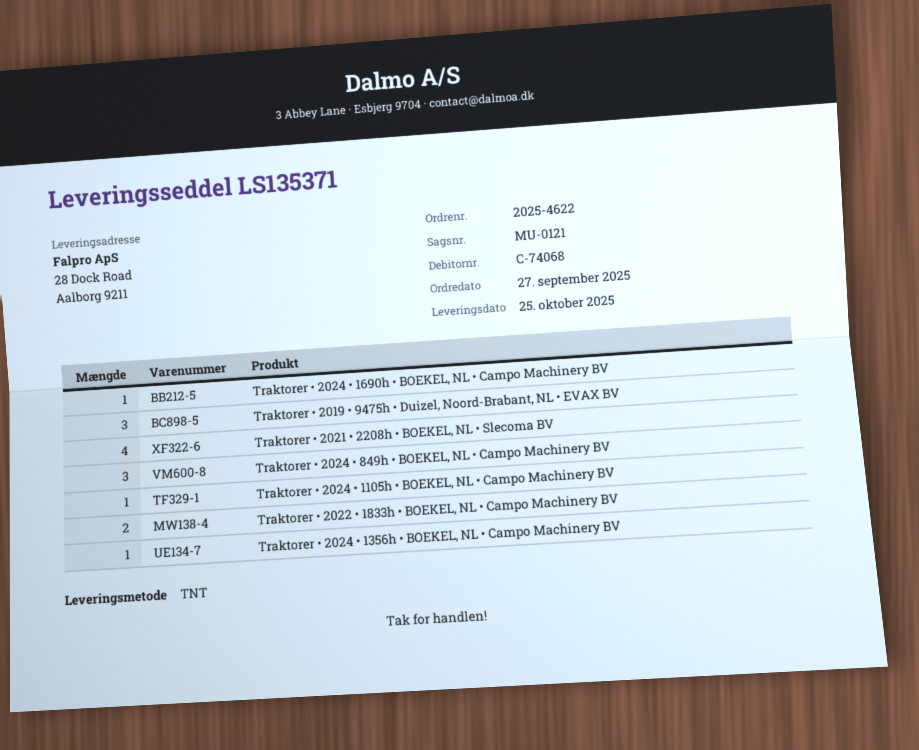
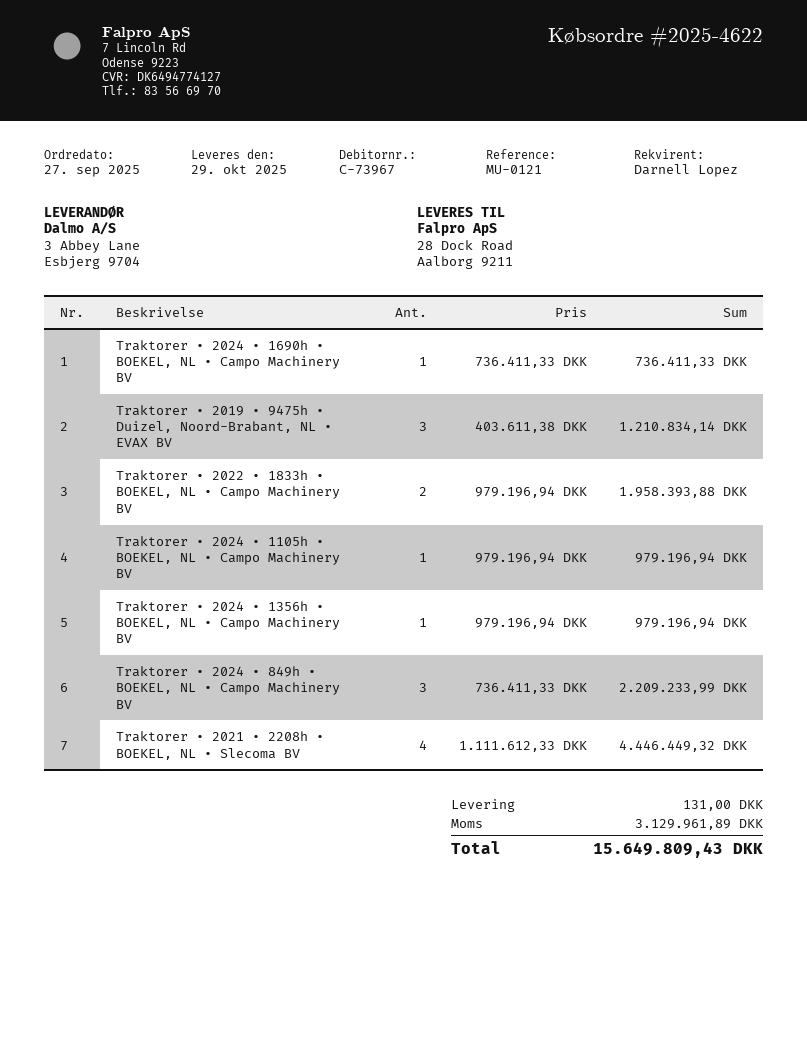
delivery date: 2025-10-25 -> 2025-10-29
customer number: C-74068 -> C-73967

